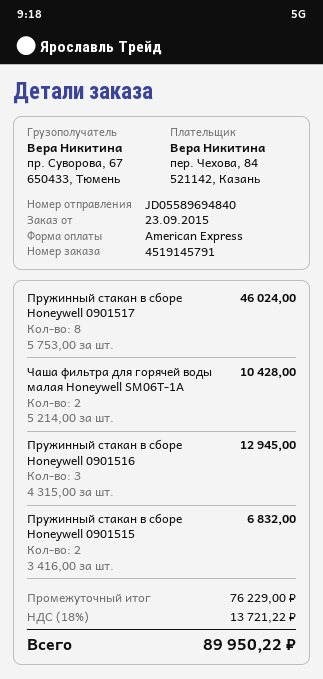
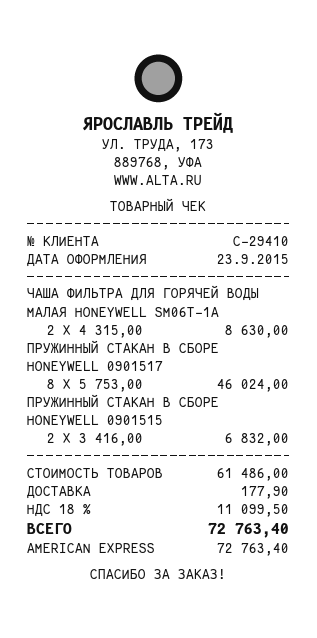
Чаша фильтра для горячей воды малая Honeywell SM06T-1A: 2 x 5214.00 = 10428.00 -> 2 x 4315.00 = 8630.00
Пружинный стакан в сборе Honeywell 0901516: 3 x 4315.00 = 12945.00 -> none
subtotal: 76229.00 -> 61486.00
shipping: none -> 177.90
tax: 18% = 13721.22 -> 18% = 11099.50
total: 89950.22 -> 72763.40

